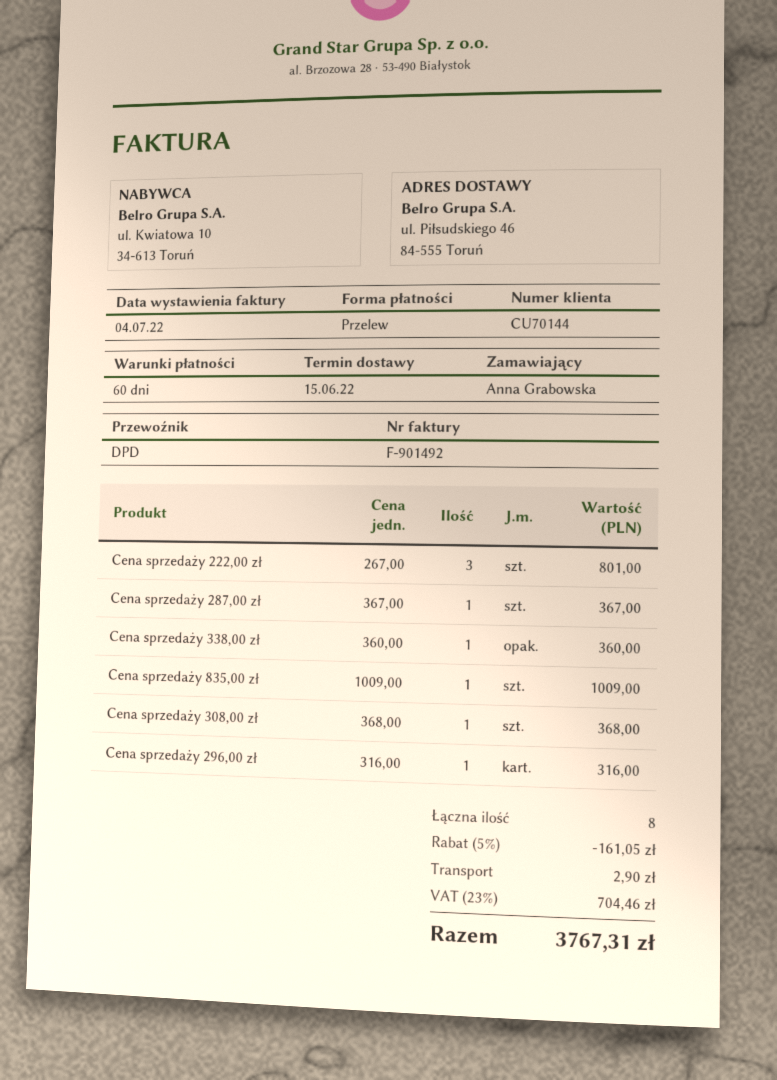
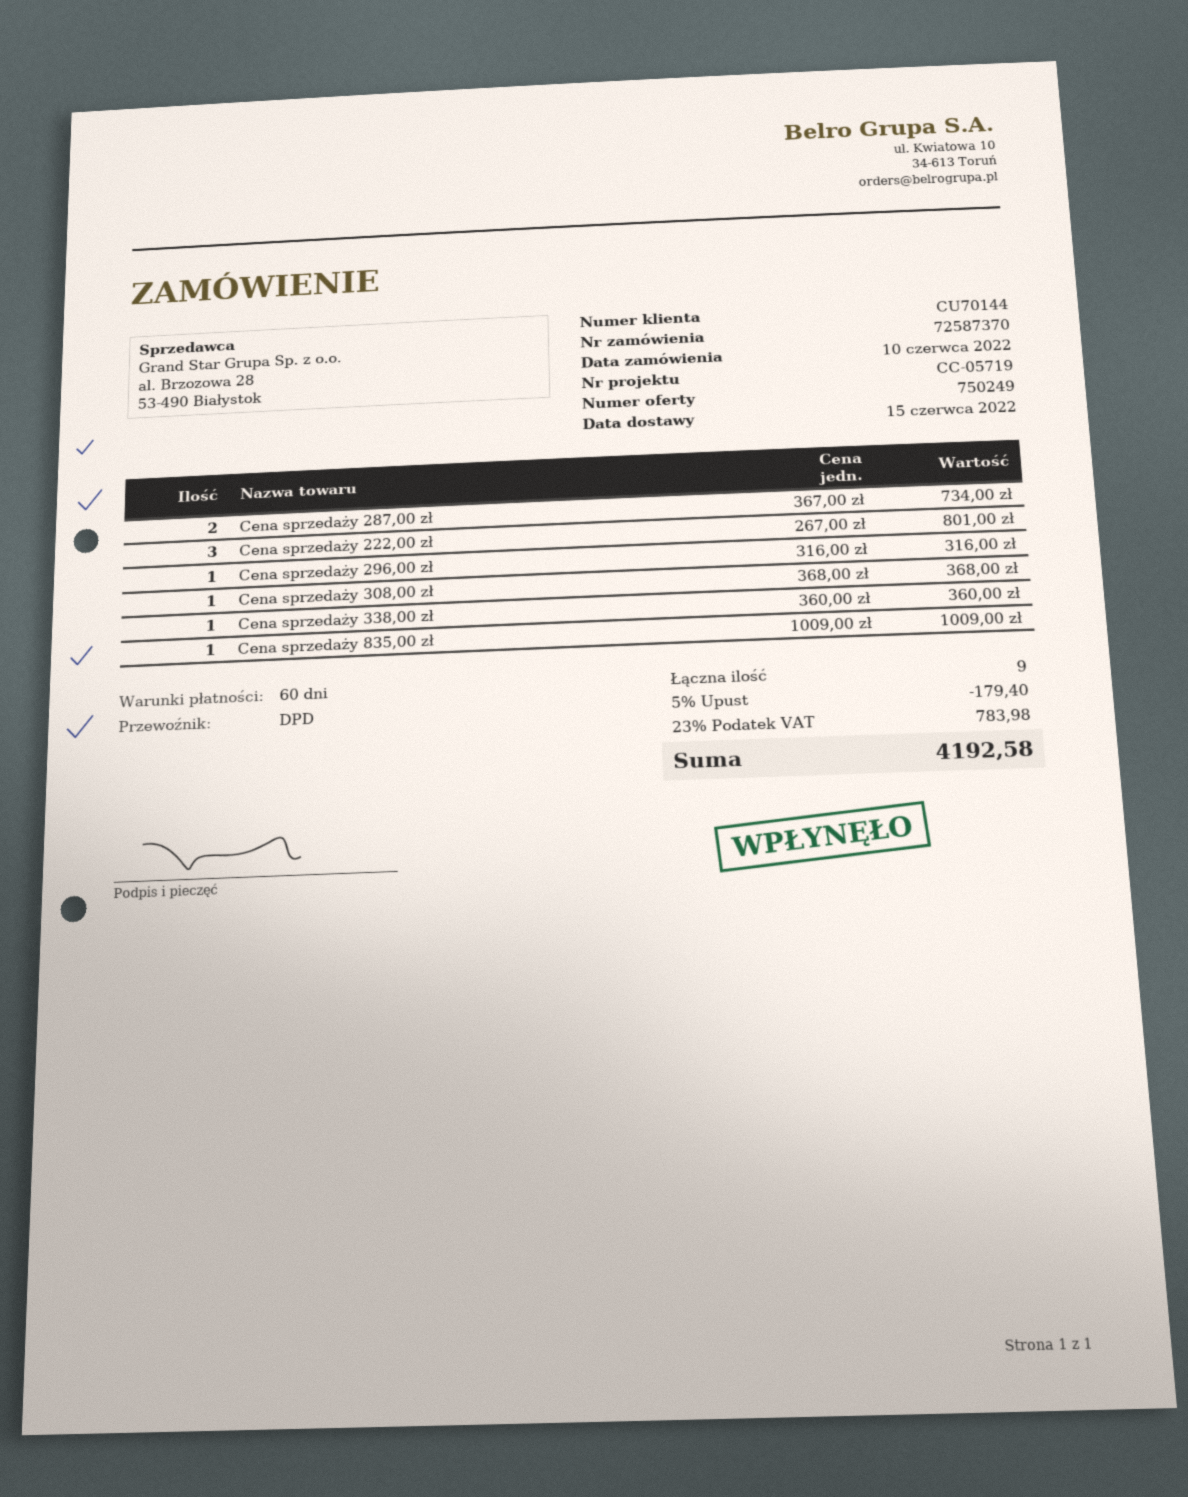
Cena sprzedaży 287,00 zł: 1 x 367.00 = 367.00 -> 2 x 367.00 = 734.00
total quantity: 8 -> 9
discount: 5% = 161.05 -> 5% = 179.40
shipping: 2.90 -> none
tax: 23% = 704.46 -> 23% = 783.98
total: 3767.31 -> 4192.58

